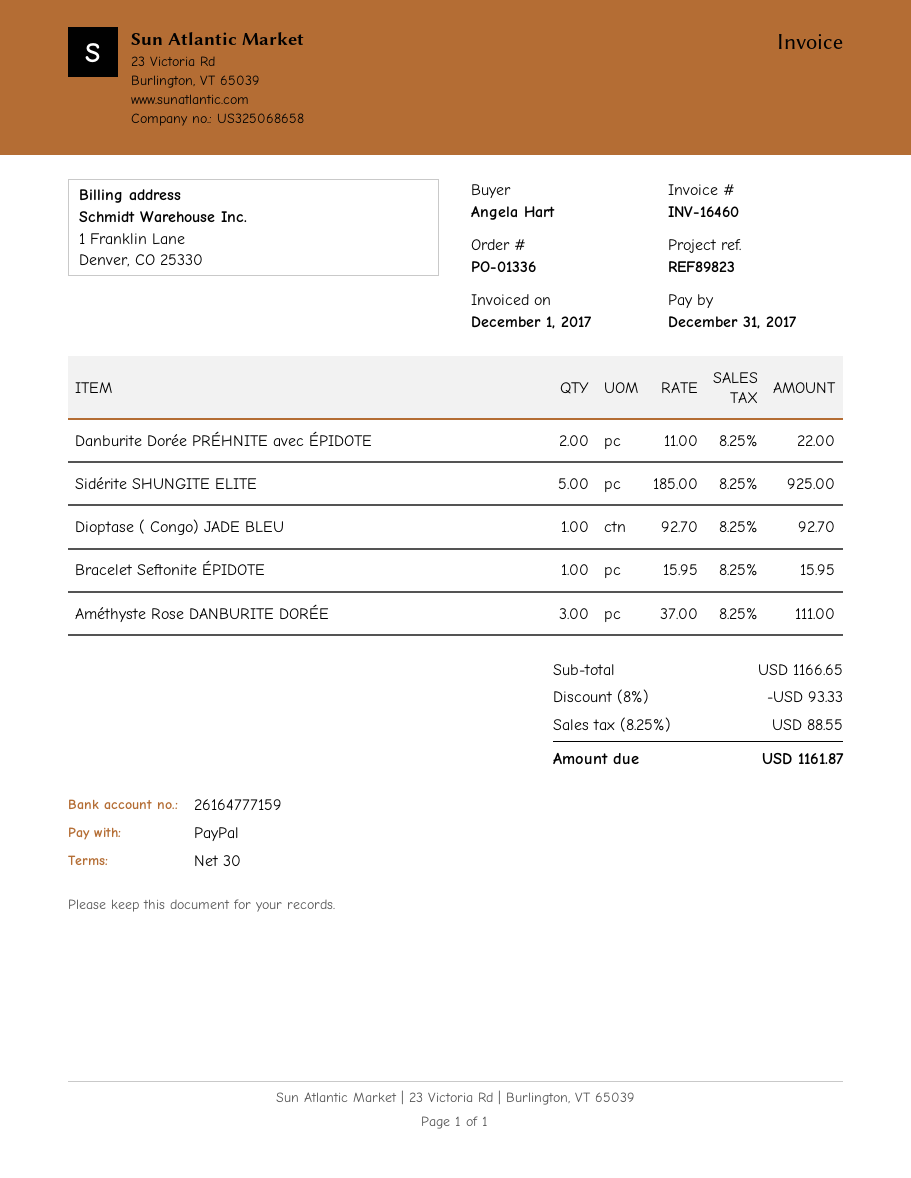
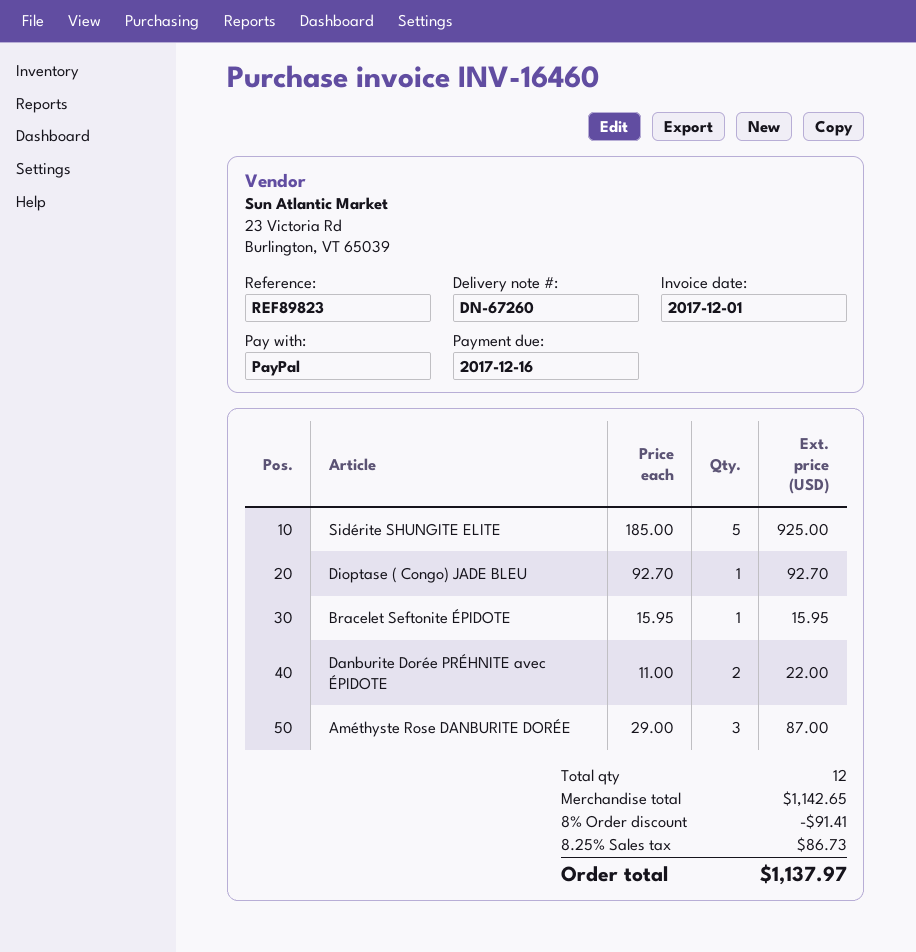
due date: 2017-12-31 -> 2017-12-16
Améthyste Rose DANBURITE DORÉE: 3 x 37.00 = 111.00 -> 3 x 29.00 = 87.00
subtotal: 1166.65 -> 1142.65
discount: 8% = 93.33 -> 8% = 91.41
tax: 8.25% = 88.55 -> 8.25% = 86.73
total: 1161.87 -> 1137.97

